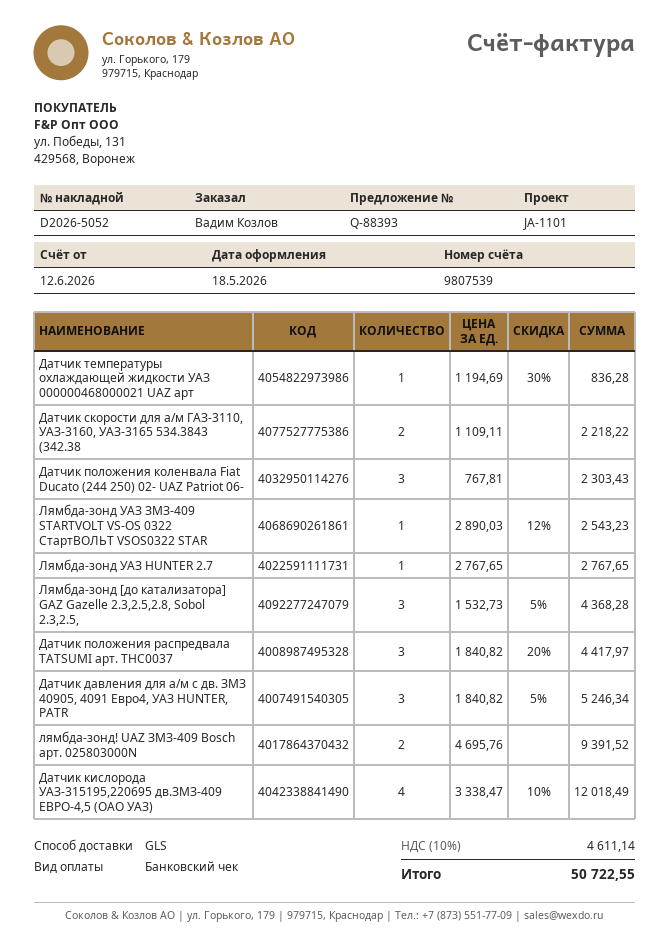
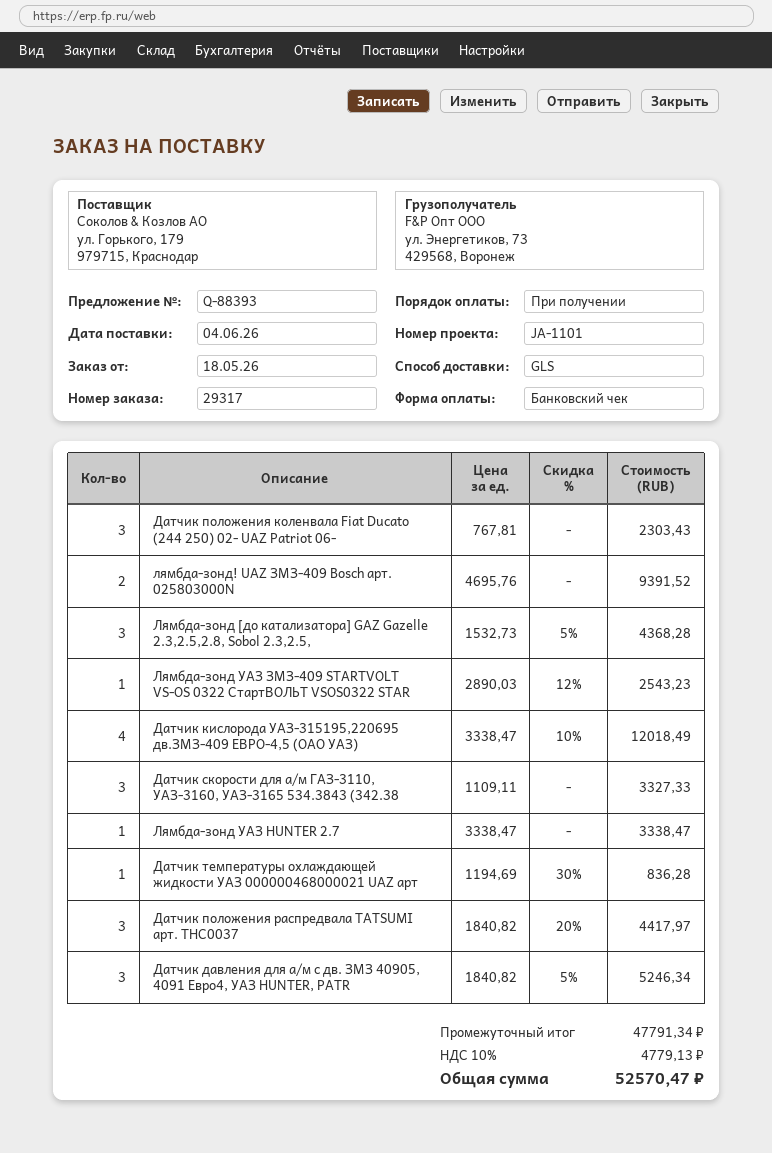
Датчик скорости для а/м ГАЗ-3110, УАЗ-3160, УАЗ-3165 534.3843 (342.38: 2 x 1109.11 = 2218.22 -> 3 x 1109.11 = 3327.33
Лямбда-зонд УАЗ HUNTER 2.7: 1 x 2767.65 = 2767.65 -> 1 x 3338.47 = 3338.47
tax: 10% = 4611.14 -> 10% = 4779.13
total: 50722.55 -> 52570.47

